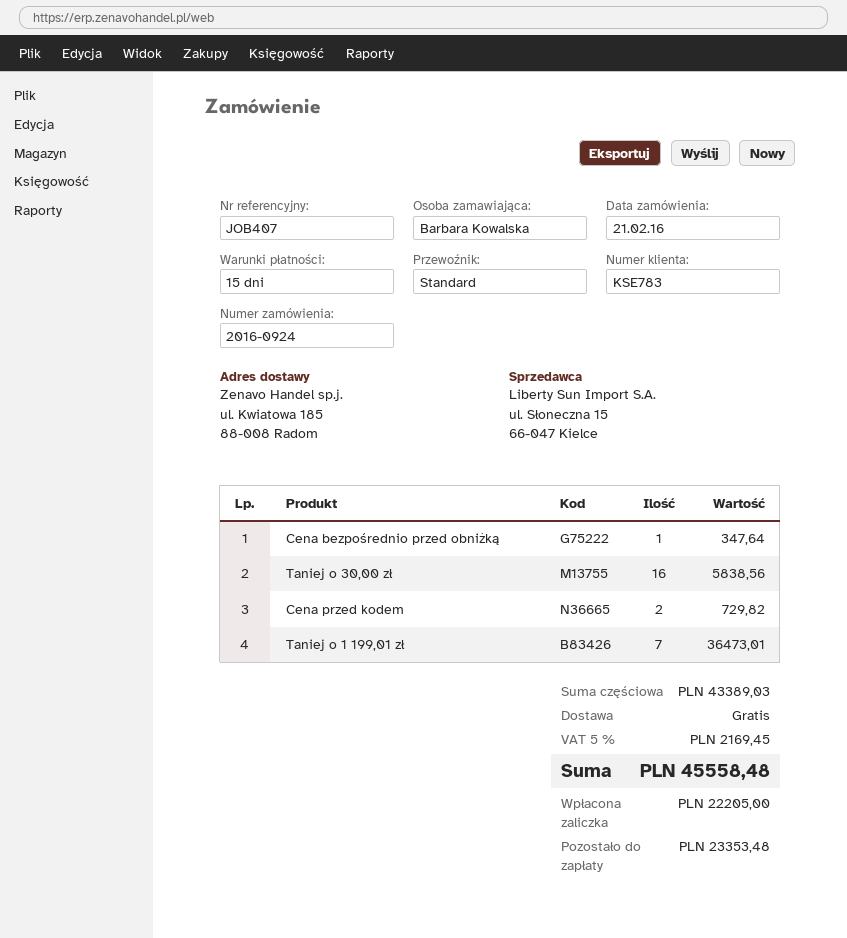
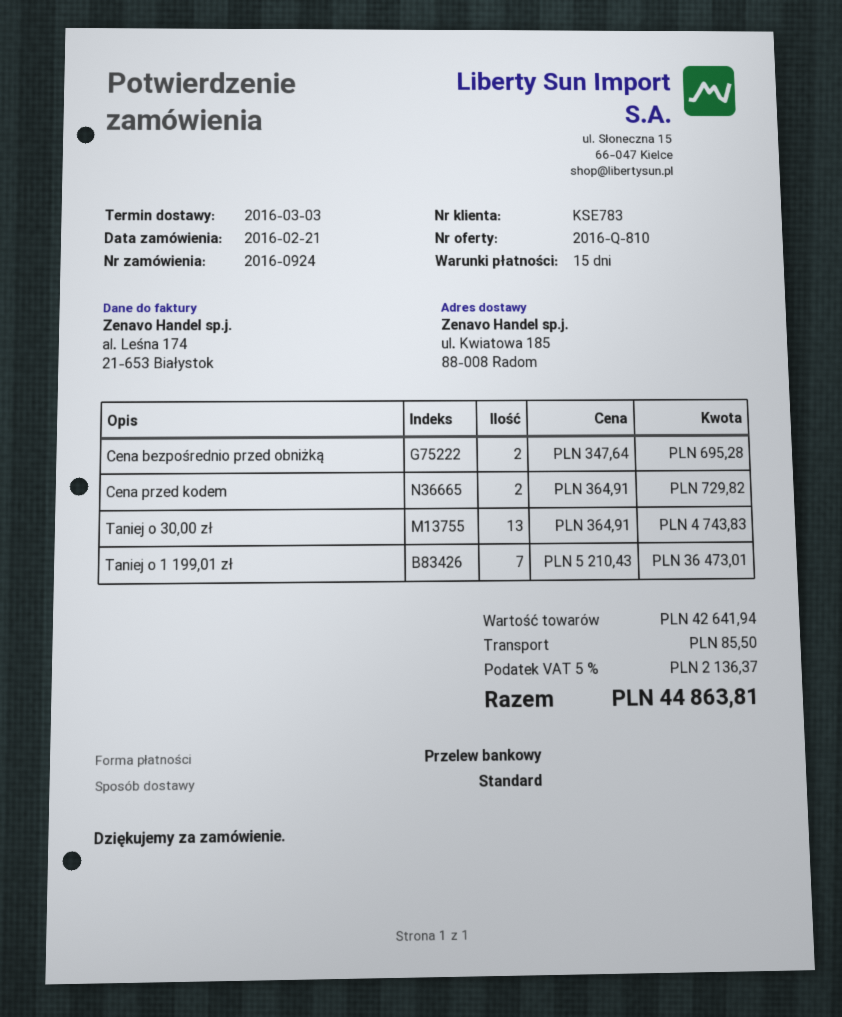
Cena bezpośrednio przed obniżką: 1 for 347.64 -> 2 for 695.28
Taniej o 30,00 zł: 16 for 5838.56 -> 13 for 4743.83
subtotal: 43389.03 -> 42641.94
shipping: 0.00 -> 85.50
tax: 5% = 2169.45 -> 5% = 2136.37
total: 45558.48 -> 44863.81

